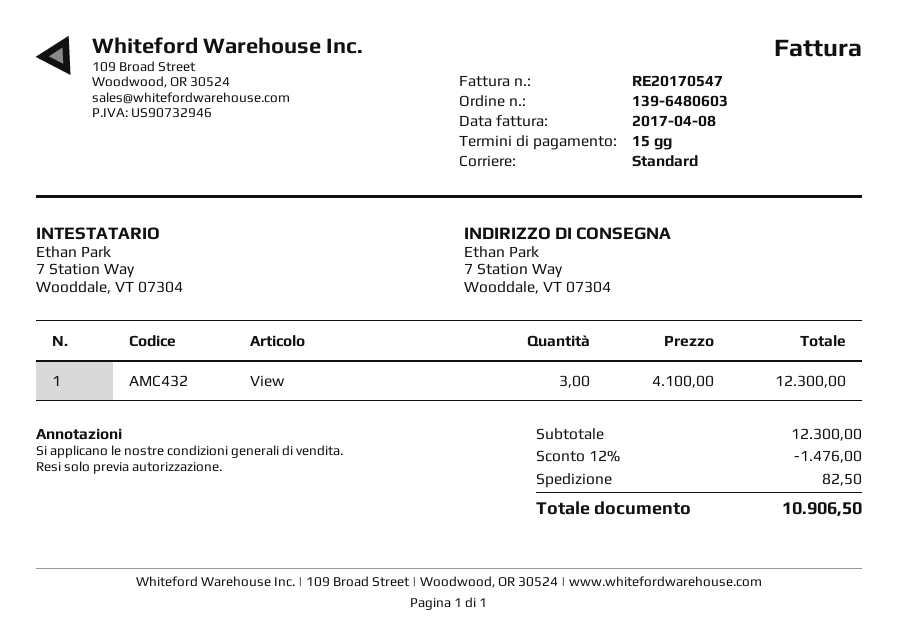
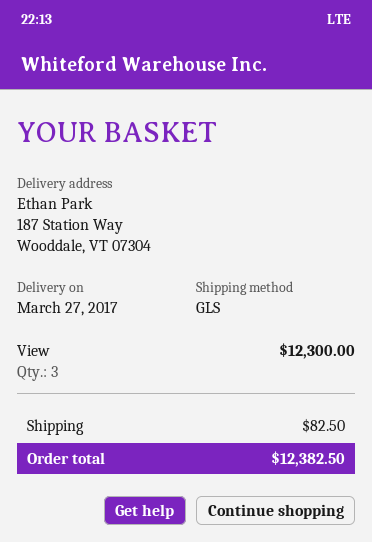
shipping method: standard -> GLS
ship to: 7 Station Way, Wooddale, VT 07304 -> 187 Station Way, Wooddale, VT 07304
discount: 12% = 1476.00 -> none
total: 10906.50 -> 12382.50

